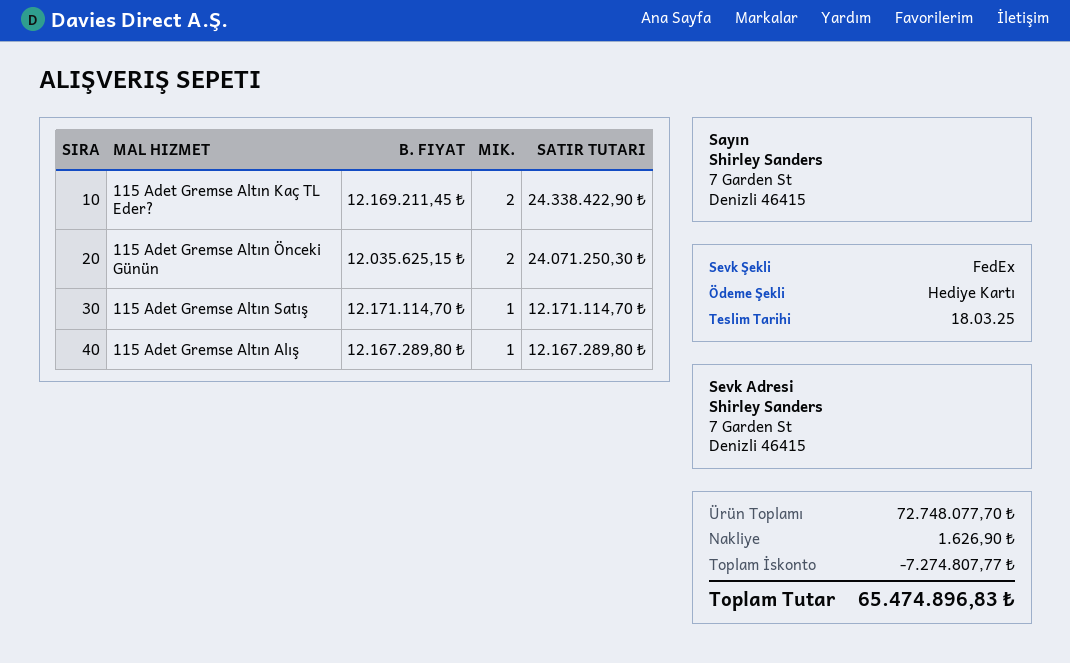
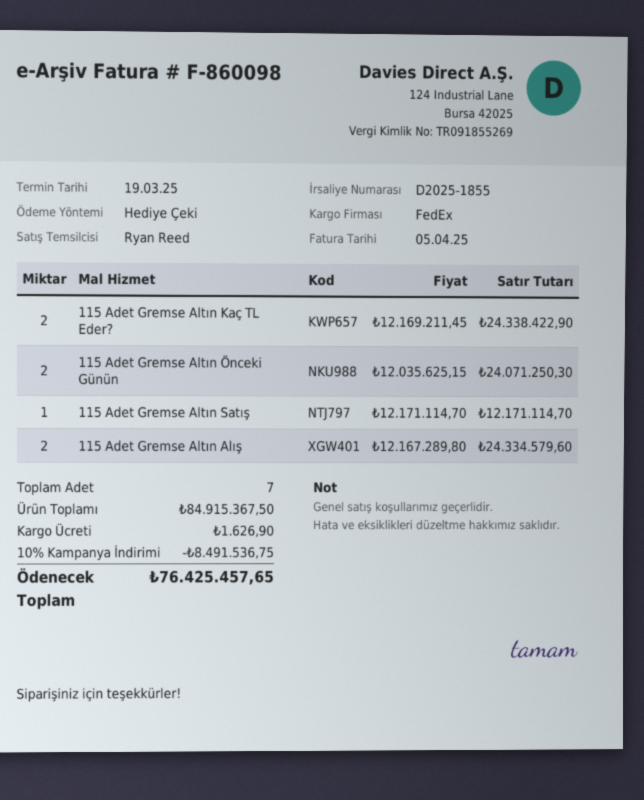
delivery date: 2025-03-18 -> 2025-03-19
115 Adet Gremse Altın Alış: 1 x 12167289.80 = 12167289.80 -> 2 x 12167289.80 = 24334579.60
subtotal: 72748077.70 -> 84915367.50
discount: 7274807.77 -> 8491536.75
total: 65474896.83 -> 76425457.65

